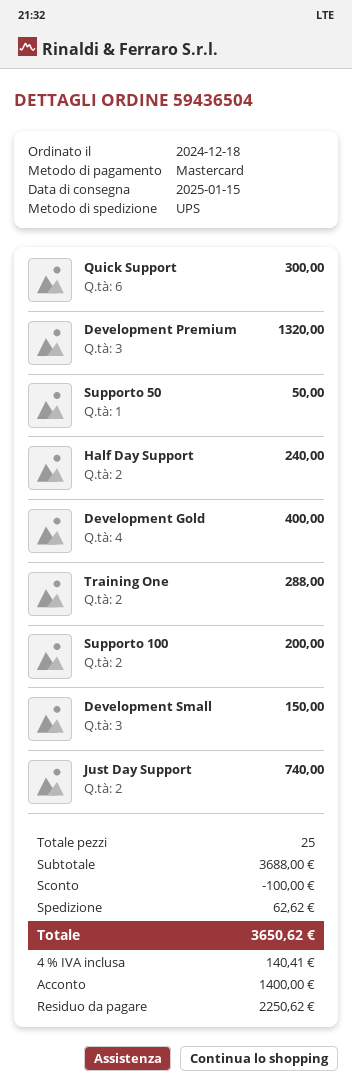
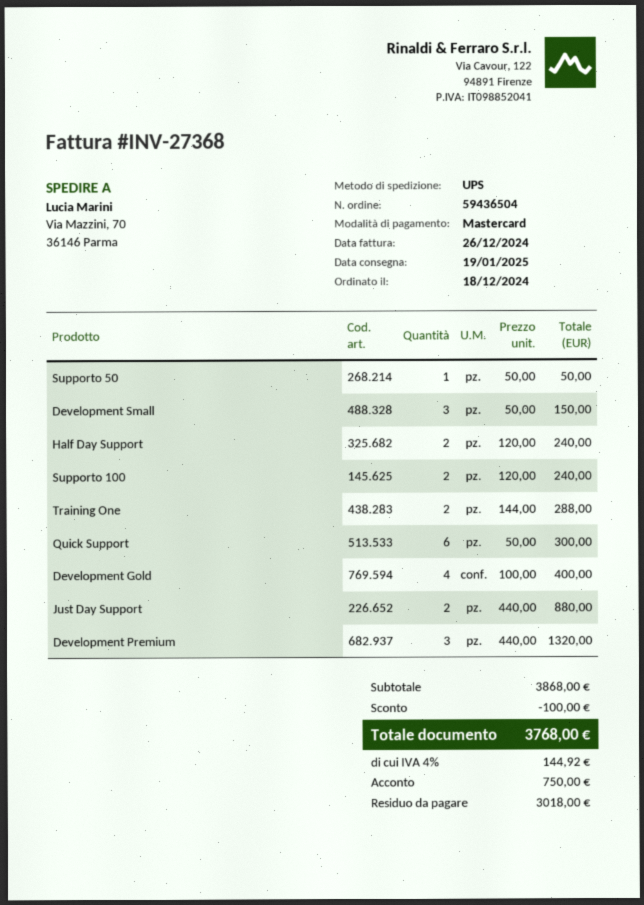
delivery date: 2025-01-15 -> 2025-01-19
Supporto 100: 2 for 200.00 -> 2 for 240.00
Just Day Support: 2 for 740.00 -> 2 for 880.00
subtotal: 3688.00 -> 3868.00
shipping: 62.62 -> none
tax: 4% = 140.41 -> 4% = 144.92
total: 3650.62 -> 3768.00
deposit: 1400.00 -> 750.00
balance: 2250.62 -> 3018.00

